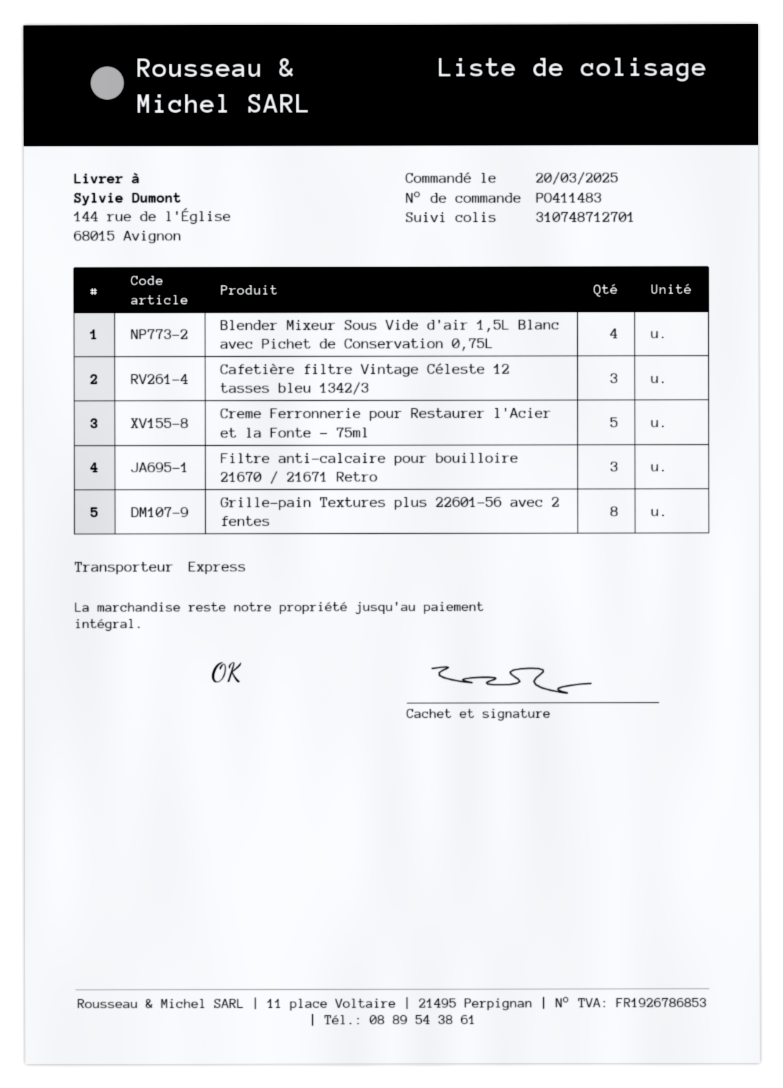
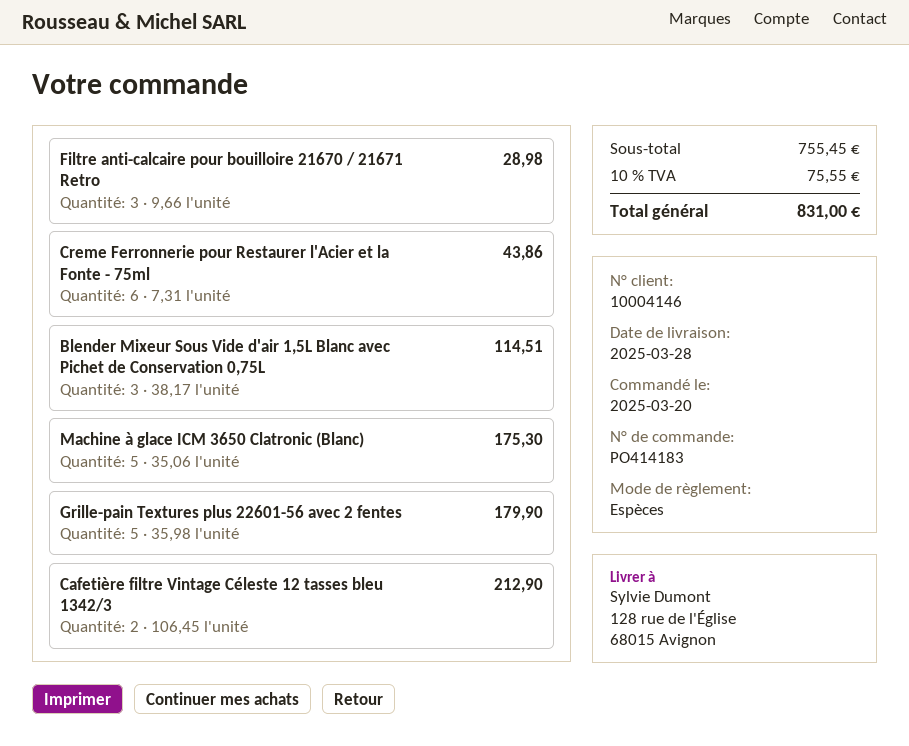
order number: PO411483 -> PO414183
ship to: 144 rue de l'Église, 68015 Avignon -> 128 rue de l'Église, 68015 Avignon
Blender Mixeur Sous Vide d'air 1,5L Blanc avec Pichet de Conservation 0,75L: 4 -> 3
Cafetière filtre Vintage Céleste 12 tasses bleu 1342/3: 3 -> 2
Creme Ferronnerie pour Restaurer l'Acier et la Fonte - 75ml: 5 -> 6
Grille-pain Textures plus 22601-56 avec 2 fentes: 8 -> 5
Machine à glace ICM 3650 Clatronic (Blanc): none -> 5

